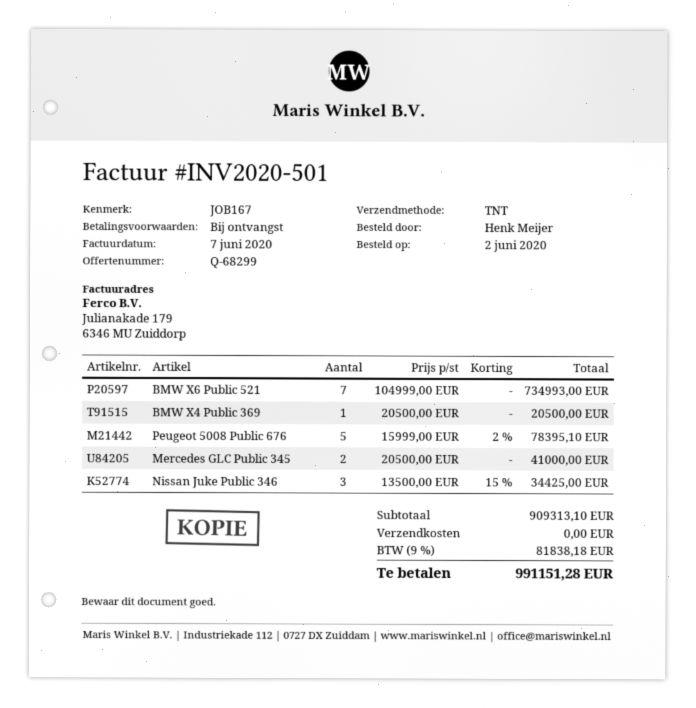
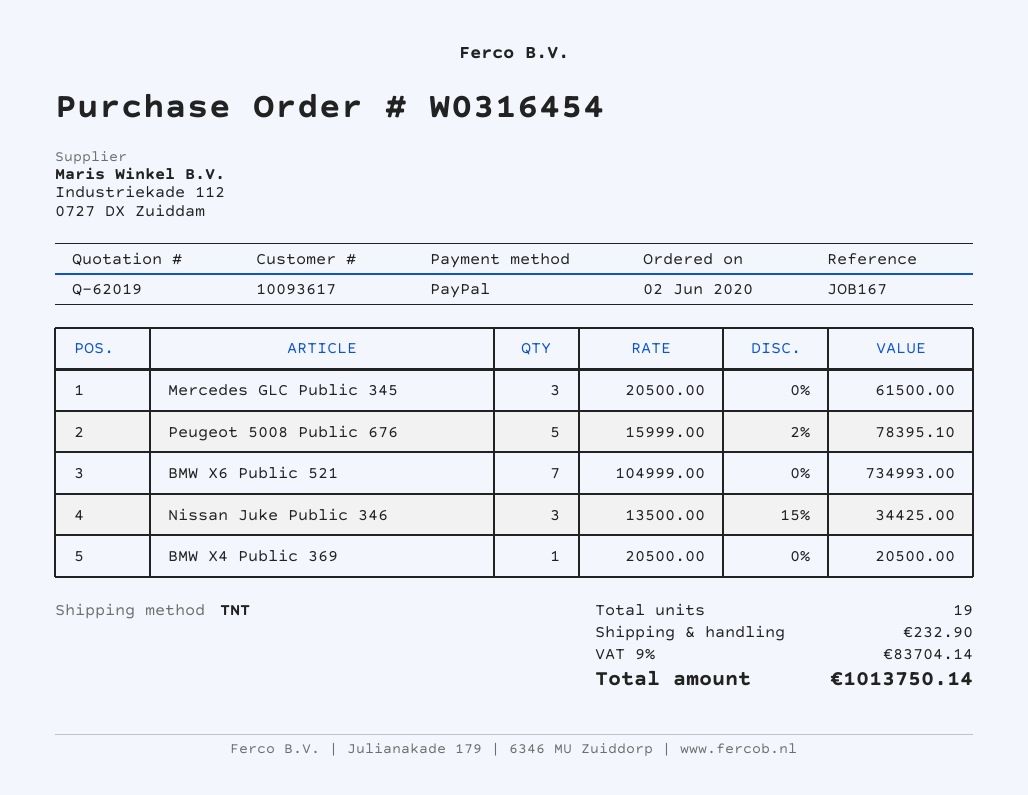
quote number: Q-68299 -> Q-62019
Mercedes GLC Public 345: 2 x 20500.00 = 41000.00 -> 3 x 20500.00 = 61500.00
shipping: 0.00 -> 232.90
tax: 9% = 81838.18 -> 9% = 83704.14
total: 991151.28 -> 1013750.14

